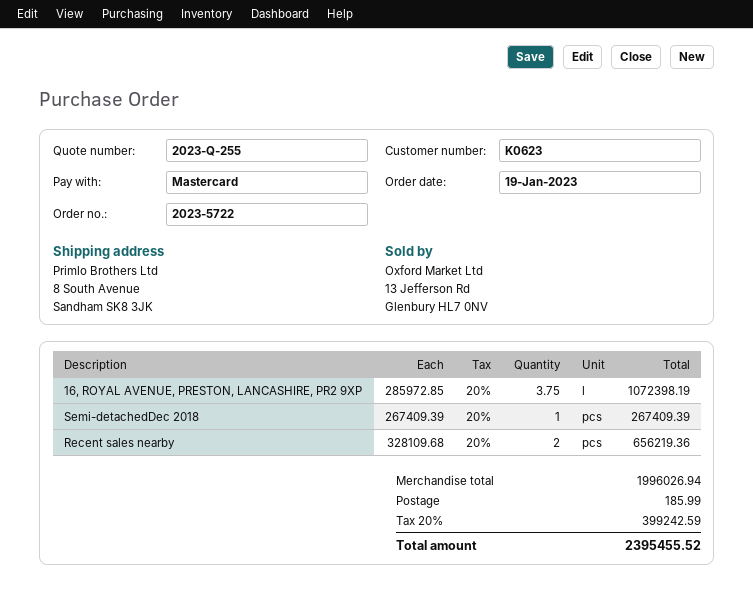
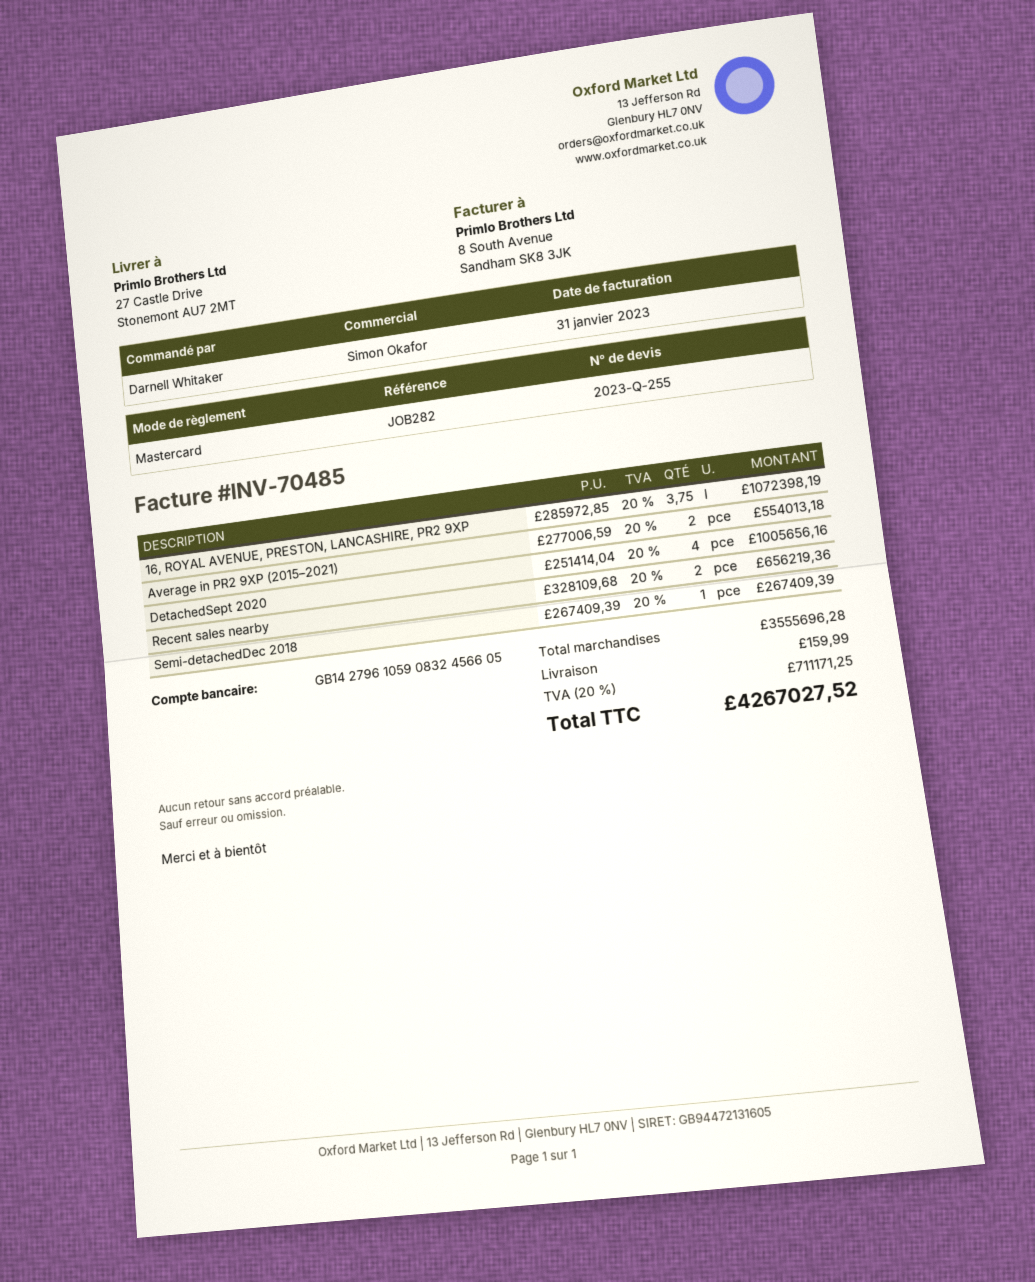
ship to: 8 South Avenue, Sandham SK8 3JK -> 27 Castle Drive, Stonemont AU7 2MT
Average in PR2 9XP (2015–2021): none -> 2 x 277006.59 = 554013.18
DetachedSept 2020: none -> 4 x 251414.04 = 1005656.16
subtotal: 1996026.94 -> 3555696.28
shipping: 185.99 -> 159.99
tax: 20% = 399242.59 -> 20% = 711171.25
total: 2395455.52 -> 4267027.52

